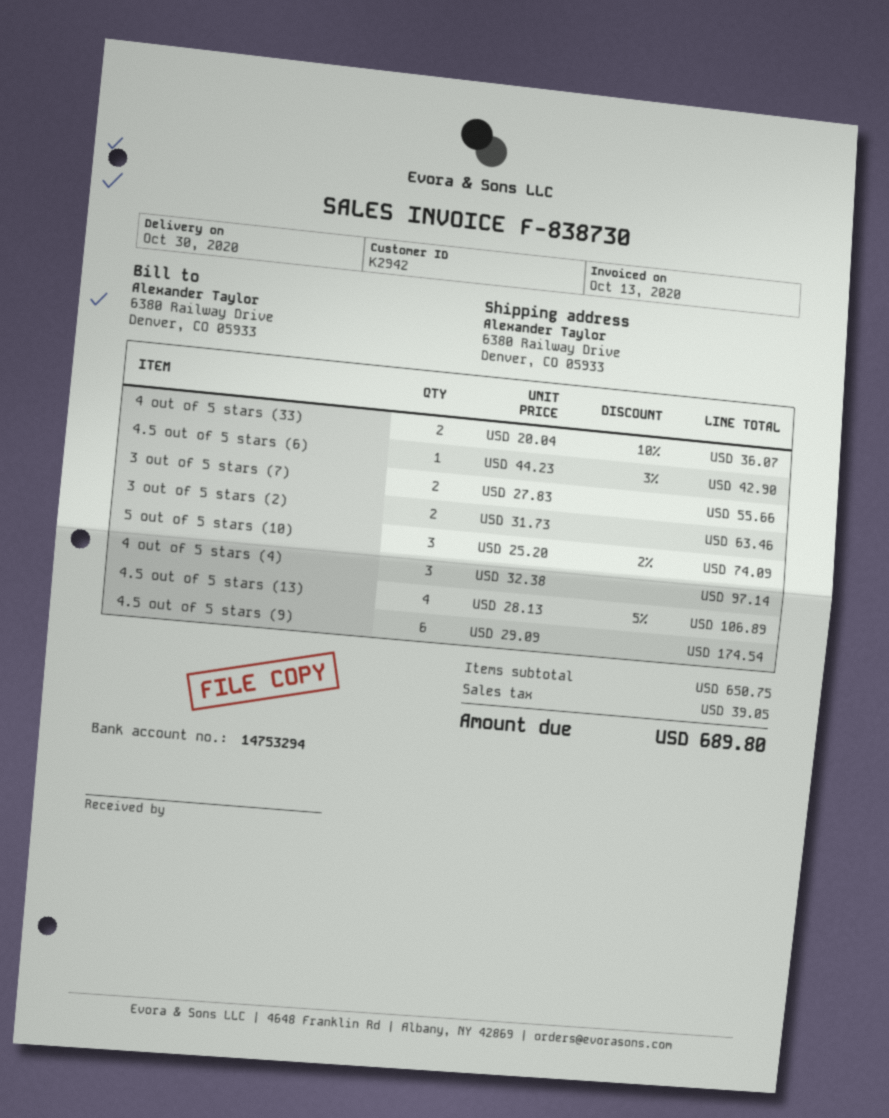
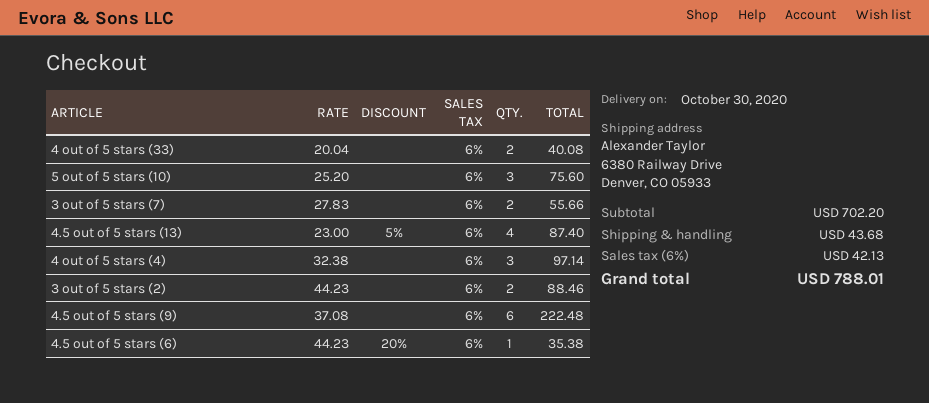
4 out of 5 stars (33): 2 x 20.04 - 10% = 36.07 -> 2 x 20.04 = 40.08
4.5 out of 5 stars (6): 1 x 44.23 - 3% = 42.90 -> 1 x 44.23 - 20% = 35.38
3 out of 5 stars (2): 2 x 31.73 = 63.46 -> 2 x 44.23 = 88.46
5 out of 5 stars (10): 3 x 25.20 - 2% = 74.09 -> 3 x 25.20 = 75.60
4.5 out of 5 stars (13): 4 x 28.13 - 5% = 106.89 -> 4 x 23.00 - 5% = 87.40
4.5 out of 5 stars (9): 6 x 29.09 = 174.54 -> 6 x 37.08 = 222.48
subtotal: 650.75 -> 702.20
shipping: none -> 43.68
tax: 39.05 -> 42.13
total: 689.80 -> 788.01

